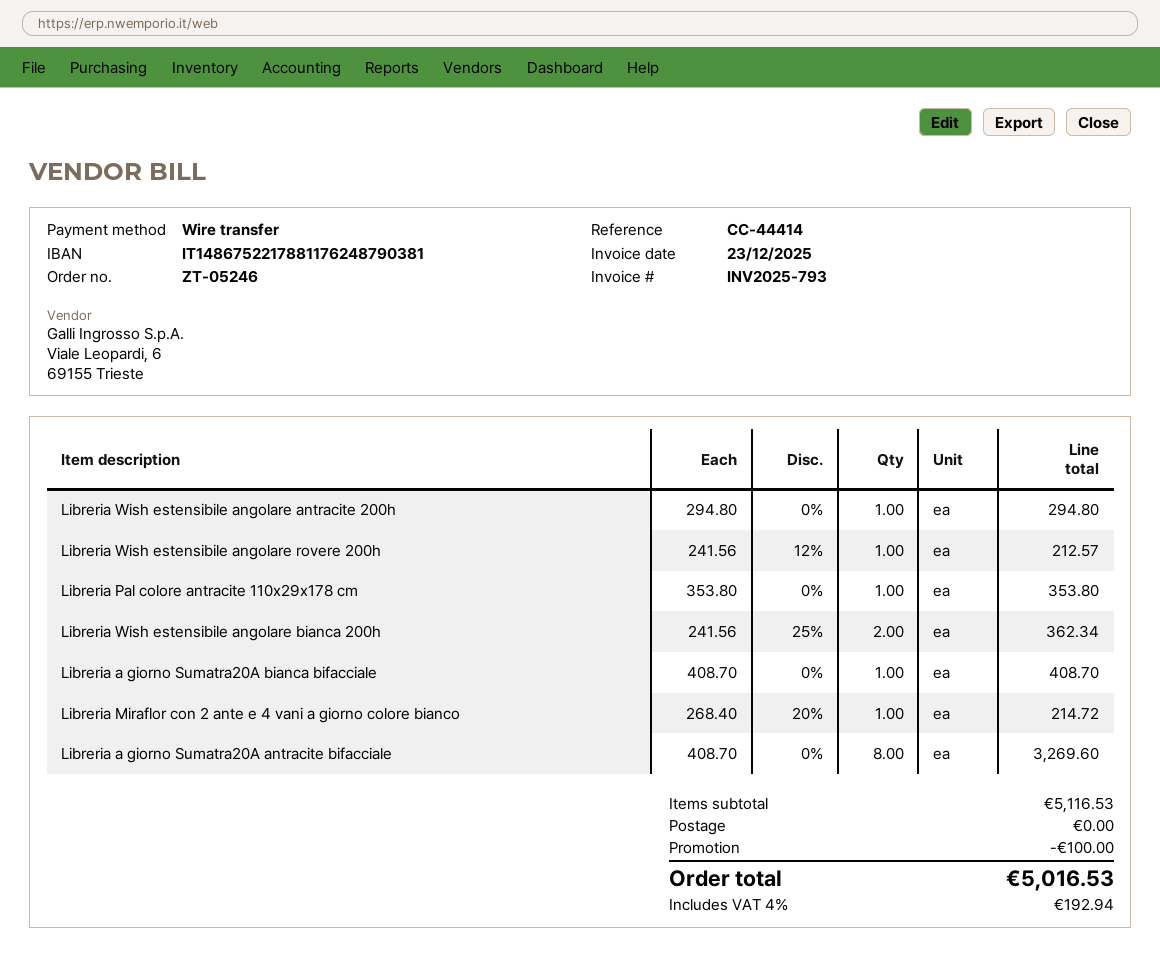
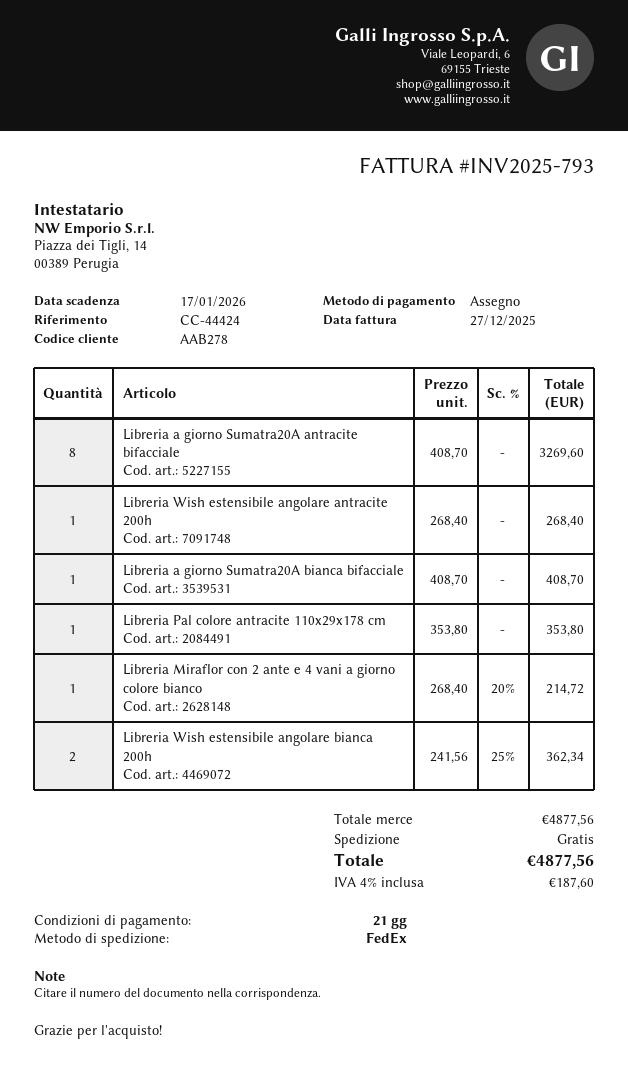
invoice date: 2025-12-23 -> 2025-12-27
reference: CC-44414 -> CC-44424
payment method: bank transfer -> cheque
Libreria Wish estensibile angolare antracite 200h: 1 x 294.80 = 294.80 -> 1 x 268.40 = 268.40
Libreria Wish estensibile angolare rovere 200h: 1 x 241.56 - 12% = 212.57 -> none
subtotal: 5116.53 -> 4877.56
discount: 100.00 -> none
tax: 4% = 192.94 -> 4% = 187.60
total: 5016.53 -> 4877.56

